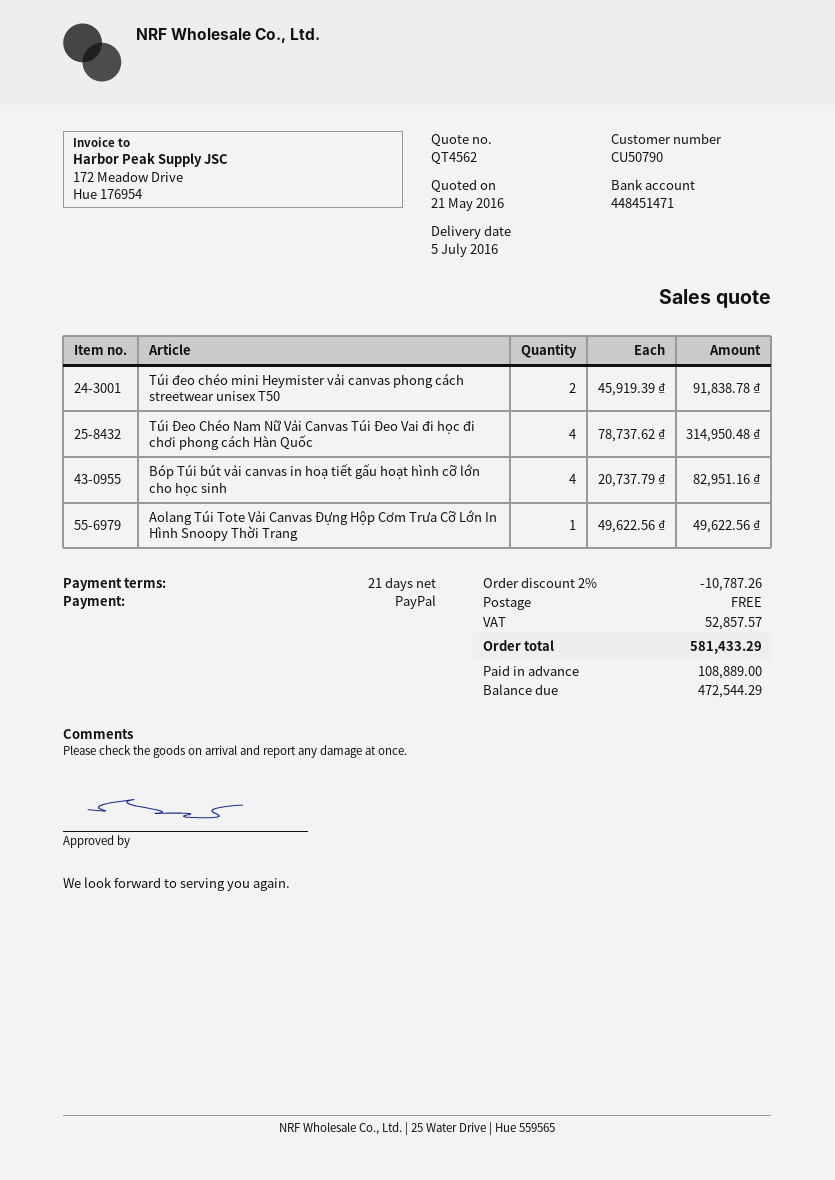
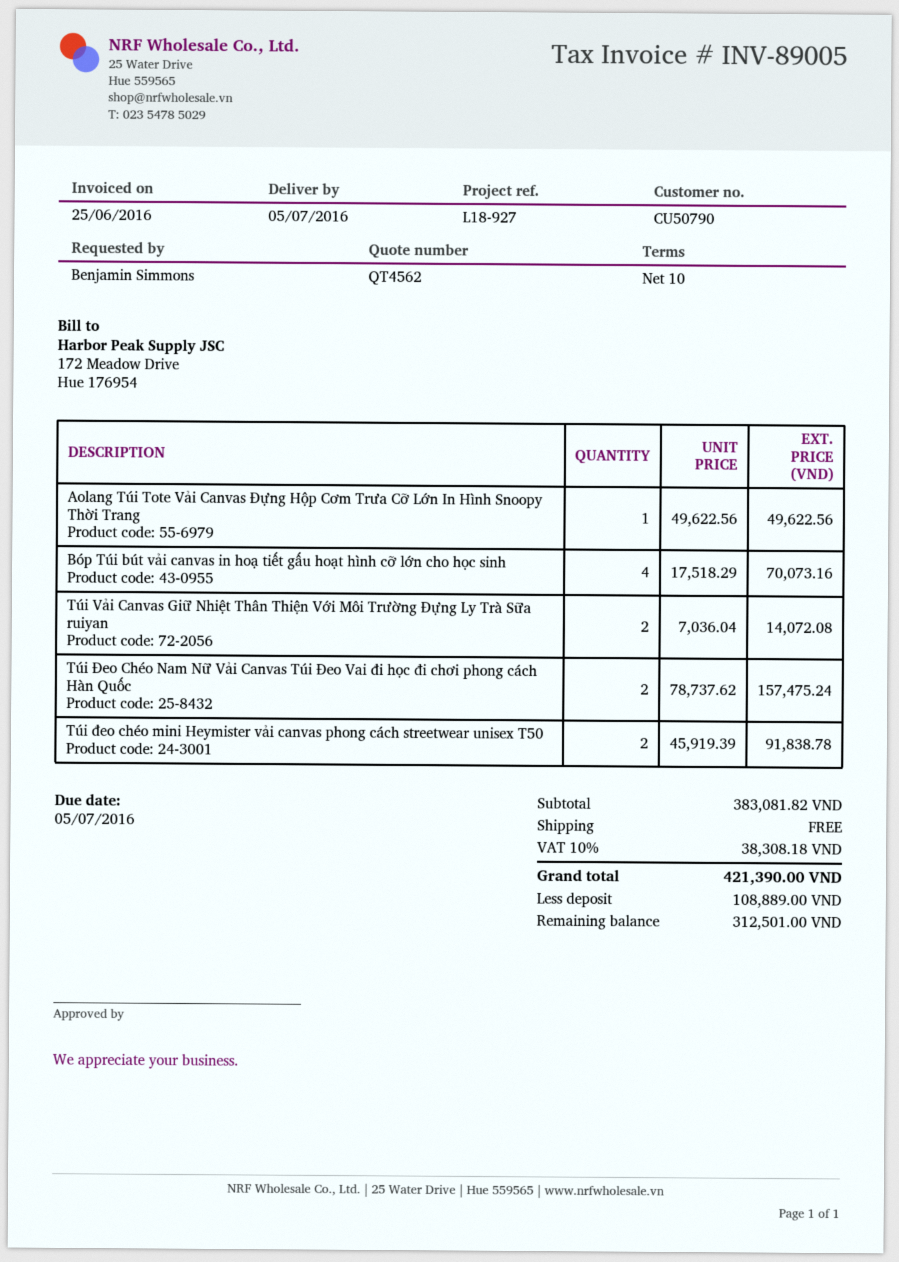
payment terms: 21 days -> 10 days
Túi Đeo Chéo Nam Nữ Vải Canvas Túi Đeo Vai đi học đi chơi phong cách Hàn Quốc: 4 x 78737.62 = 314950.48 -> 2 x 78737.62 = 157475.24
Bóp Túi bút vải canvas in hoạ tiết gấu hoạt hình cỡ lớn cho học sinh: 4 x 20737.79 = 82951.16 -> 4 x 17518.29 = 70073.16
Túi Vải Canvas Giữ Nhiệt Thân Thiện Với Môi Trường Đựng Ly Trà Sữa ruiyan: none -> 2 x 7036.04 = 14072.08
discount: 2% = 10787.26 -> none
tax: 52857.57 -> 38308.18
total: 581433.29 -> 421390.00
balance: 472544.29 -> 312501.00

